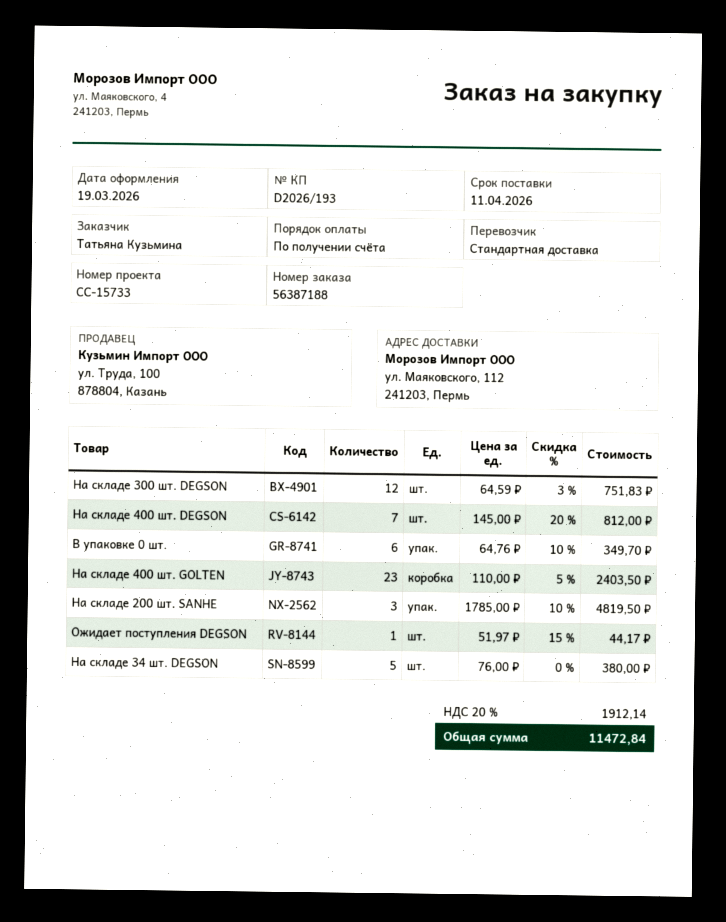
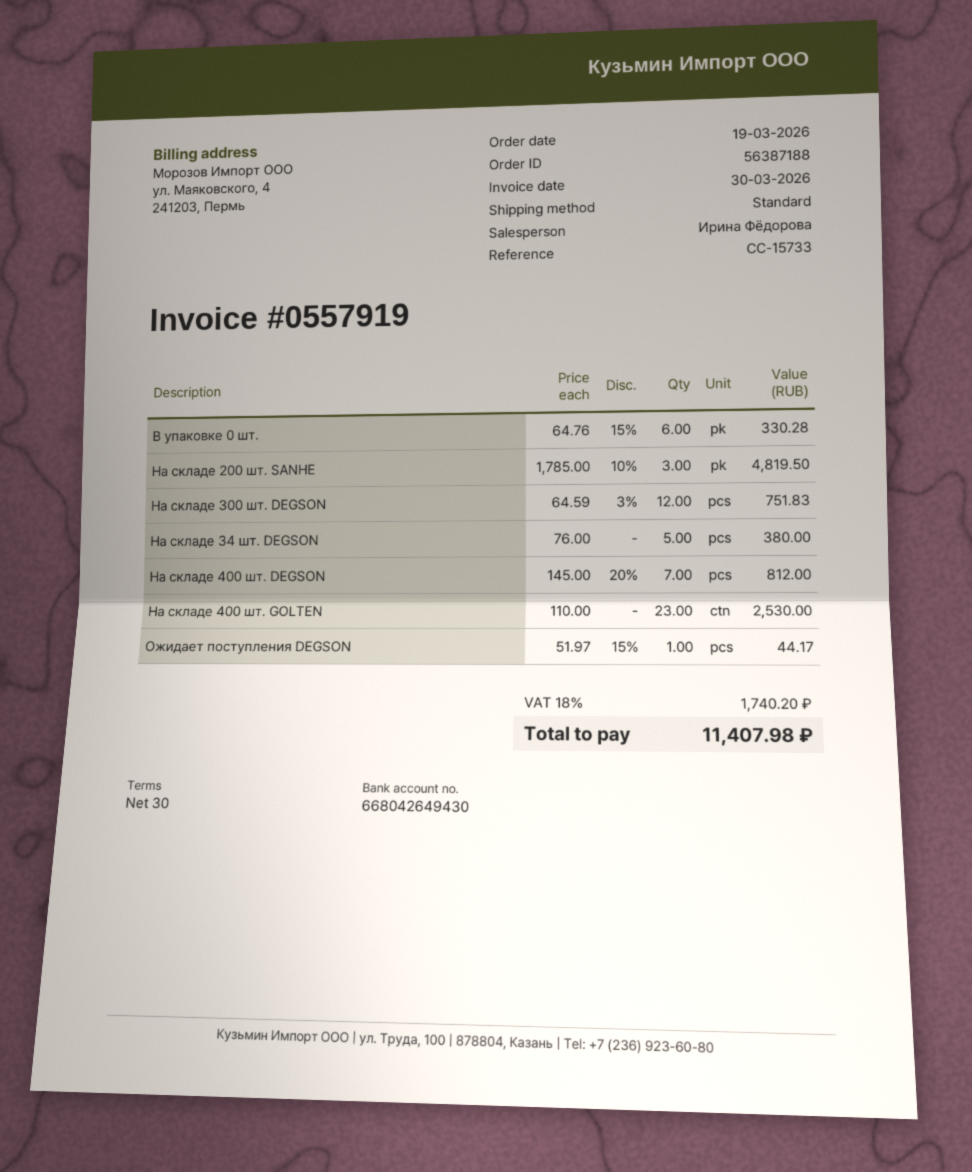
payment terms: on receipt -> 30 days
В упаковке 0 шт.: 6 x 64.76 - 10% = 349.70 -> 6 x 64.76 - 15% = 330.28
На складе 400 шт. GOLTEN: 23 x 110.00 - 5% = 2403.50 -> 23 x 110.00 = 2530.00
tax: 20% = 1912.14 -> 18% = 1740.20
total: 11472.84 -> 11407.98

